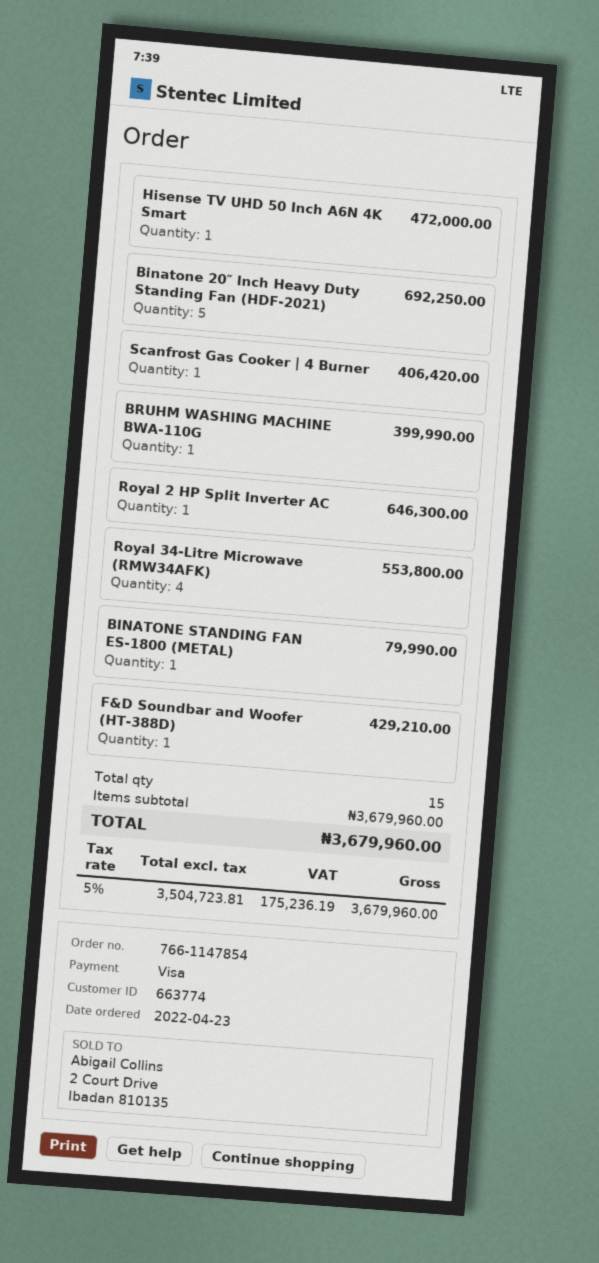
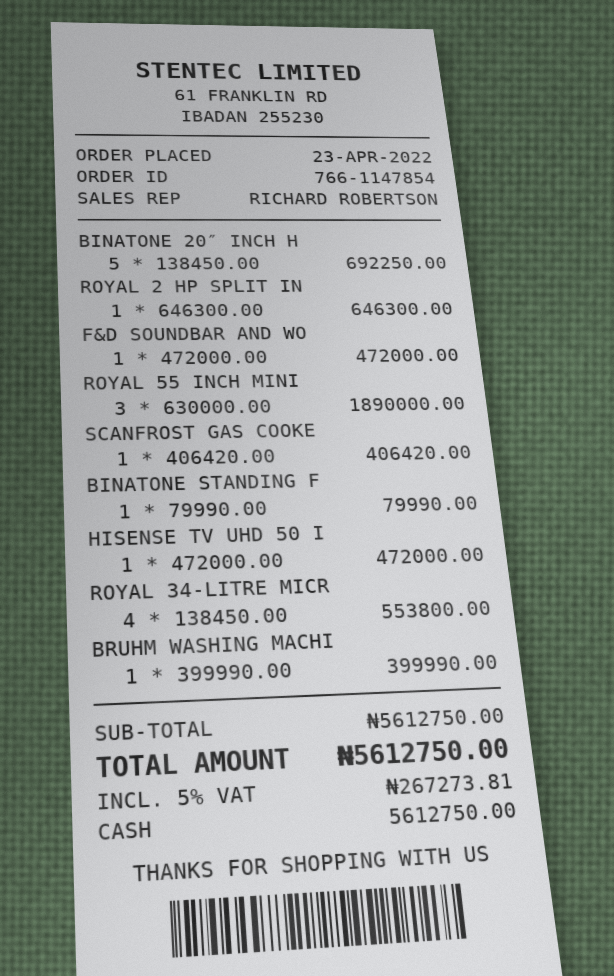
payment method: Visa -> cash
F&D Soundbar and Woofer (HT-388D): 1 for 429210.00 -> 1 for 472000.00
ROYAL 55 INCH MINI: none -> 3 for 1890000.00
subtotal: 3679960.00 -> 5612750.00
tax: 5% = 175236.19 -> 5% = 267273.81
total: 3679960.00 -> 5612750.00

